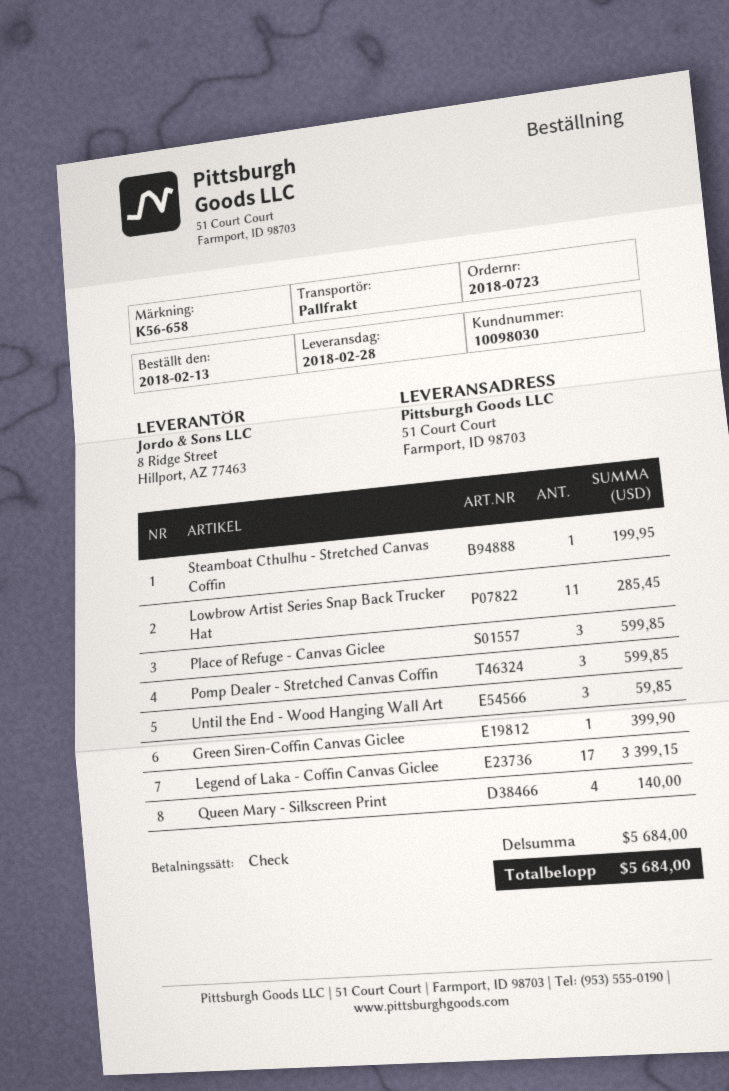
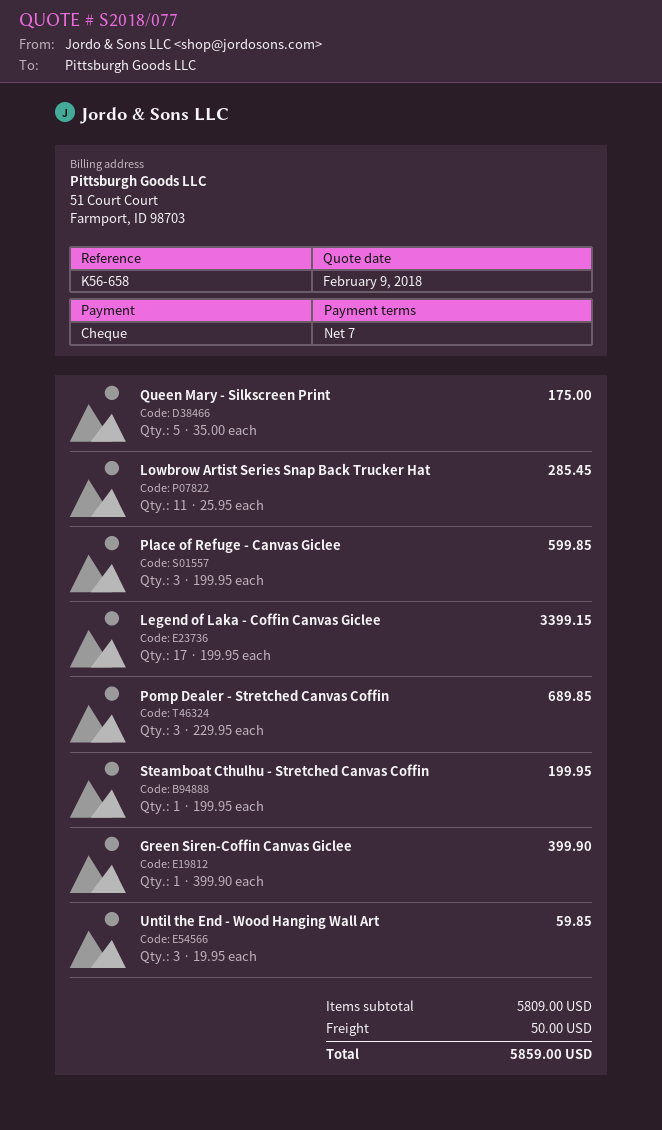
Pomp Dealer - Stretched Canvas Coffin: 3 for 599.85 -> 3 for 689.85
Queen Mary - Silkscreen Print: 4 for 140.00 -> 5 for 175.00
subtotal: 5684.00 -> 5809.00
shipping: none -> 50.00
total: 5684.00 -> 5859.00

